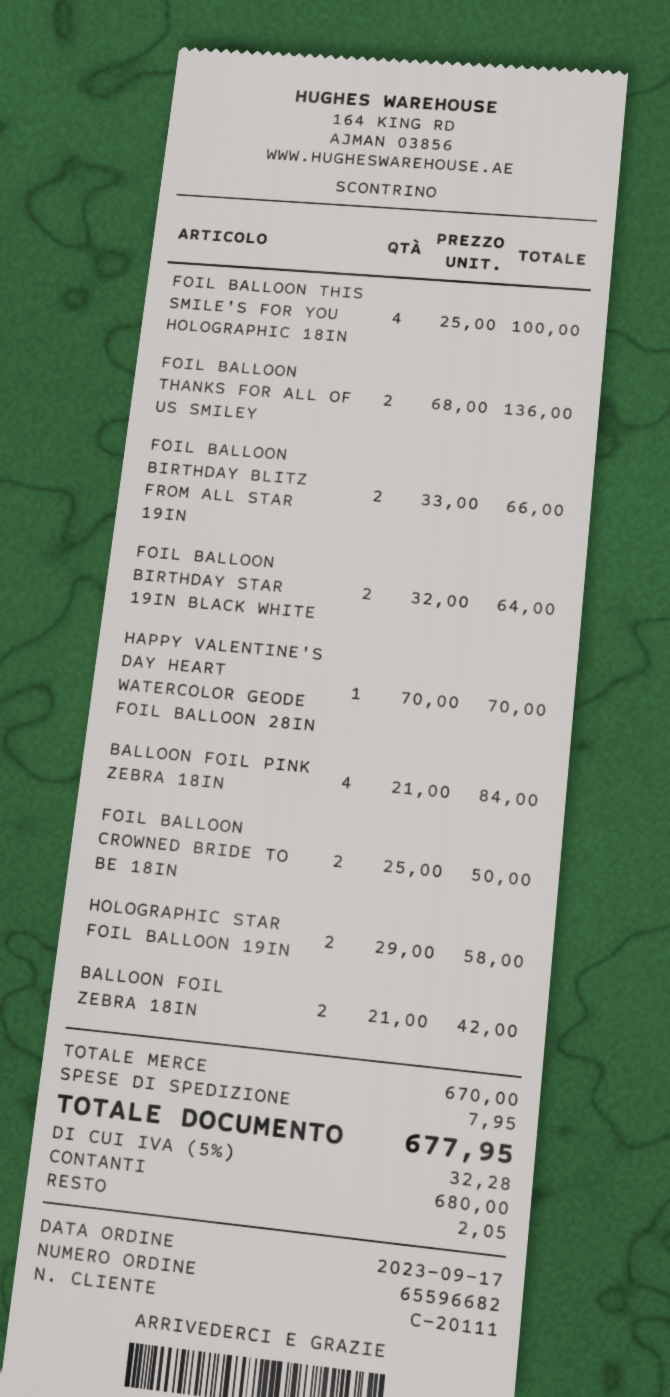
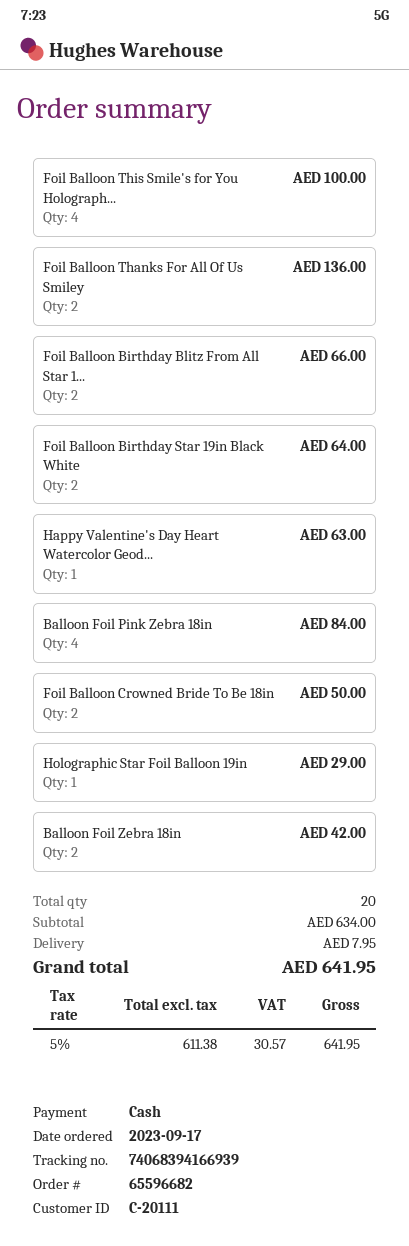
HAPPY VALENTINE'S DAY HEART WATERCOLOR GEODE FOIL BALLOON 28IN: 1 for 70.00 -> 1 for 63.00
HOLOGRAPHIC STAR FOIL BALLOON 19IN: 2 for 58.00 -> 1 for 29.00
subtotal: 670.00 -> 634.00
tax: 5% = 32.28 -> 5% = 30.57
total: 677.95 -> 641.95

